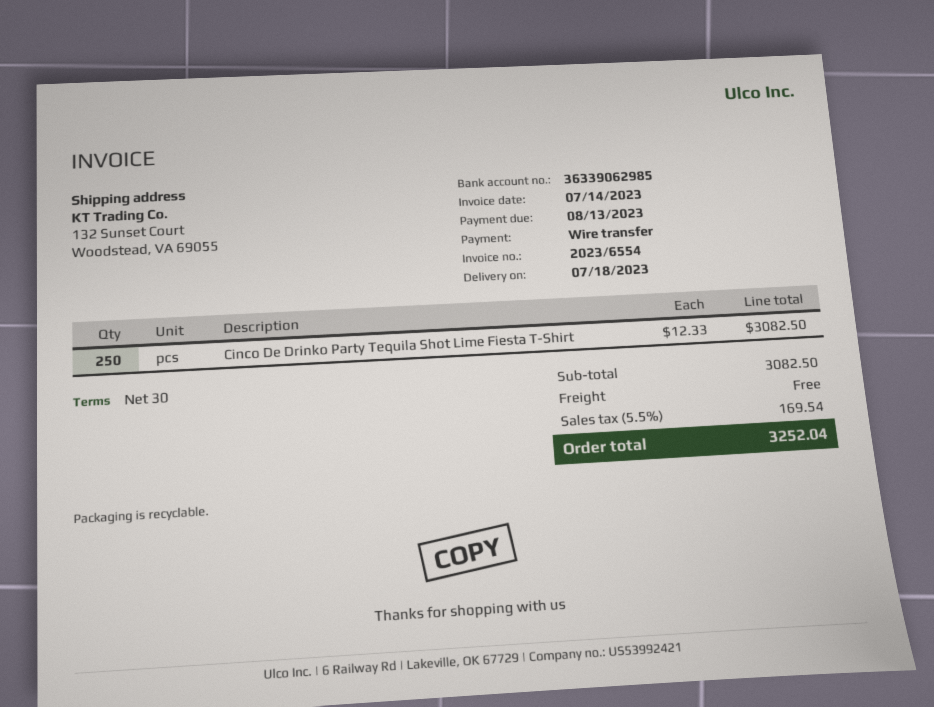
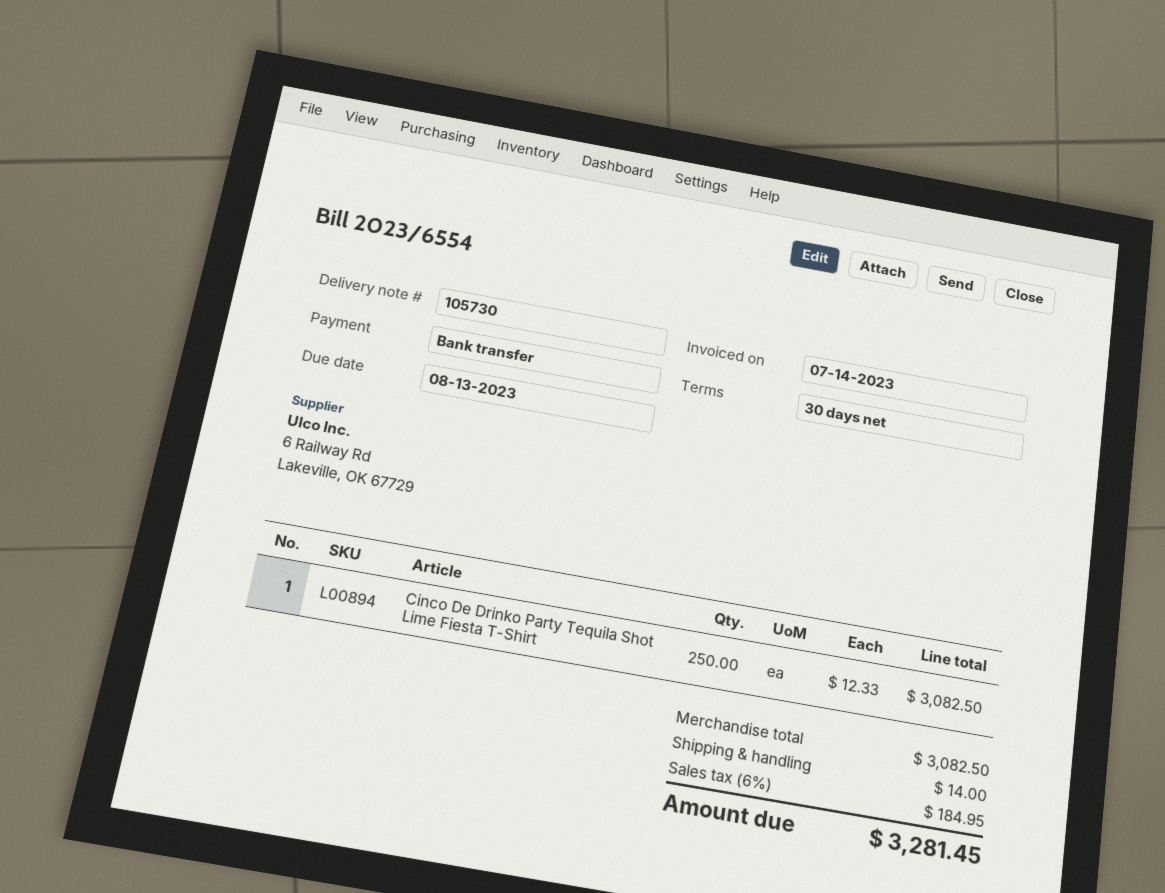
shipping: 0.00 -> 14.00
tax: 5.5% = 169.54 -> 6% = 184.95
total: 3252.04 -> 3281.45

